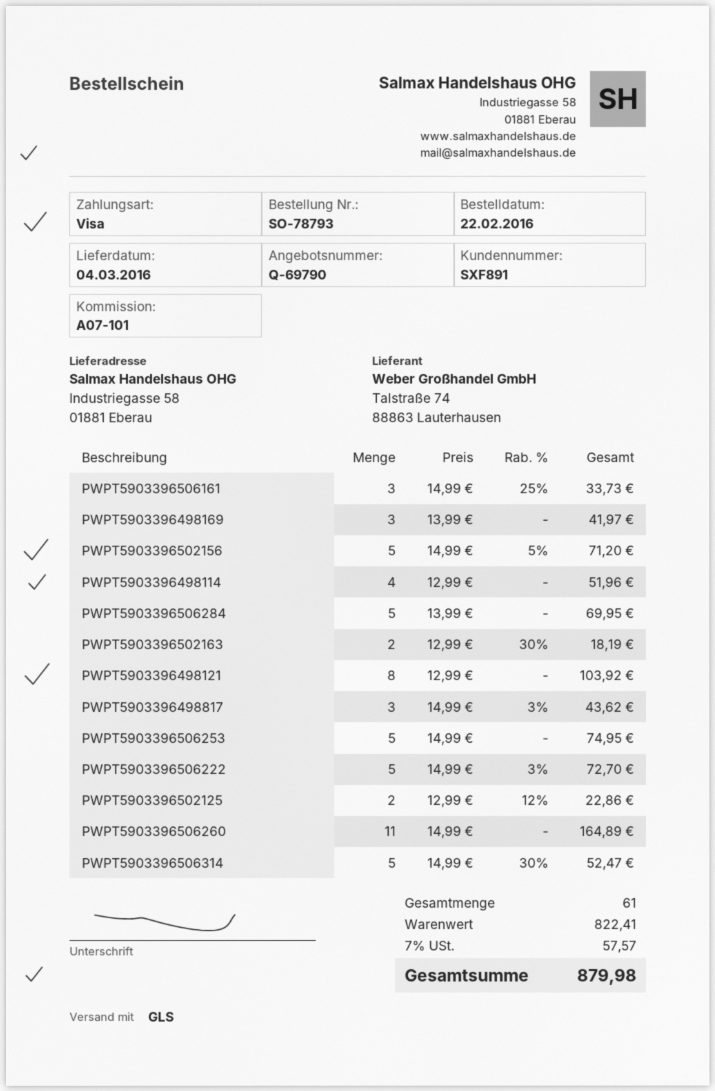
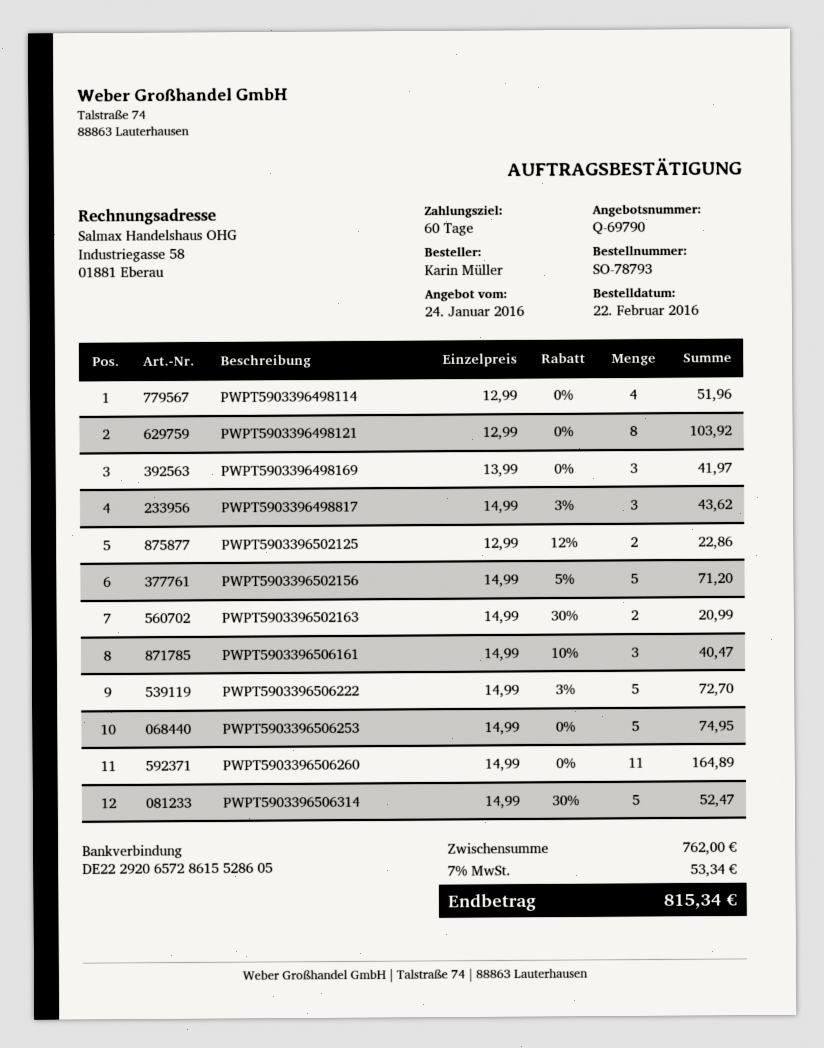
PWPT5903396506161: 3 x 14.99 - 25% = 33.73 -> 3 x 14.99 - 10% = 40.47
PWPT5903396506284: 5 x 13.99 = 69.95 -> none
PWPT5903396502163: 2 x 12.99 - 30% = 18.19 -> 2 x 14.99 - 30% = 20.99
subtotal: 822.41 -> 762.00
tax: 7% = 57.57 -> 7% = 53.34
total: 879.98 -> 815.34

